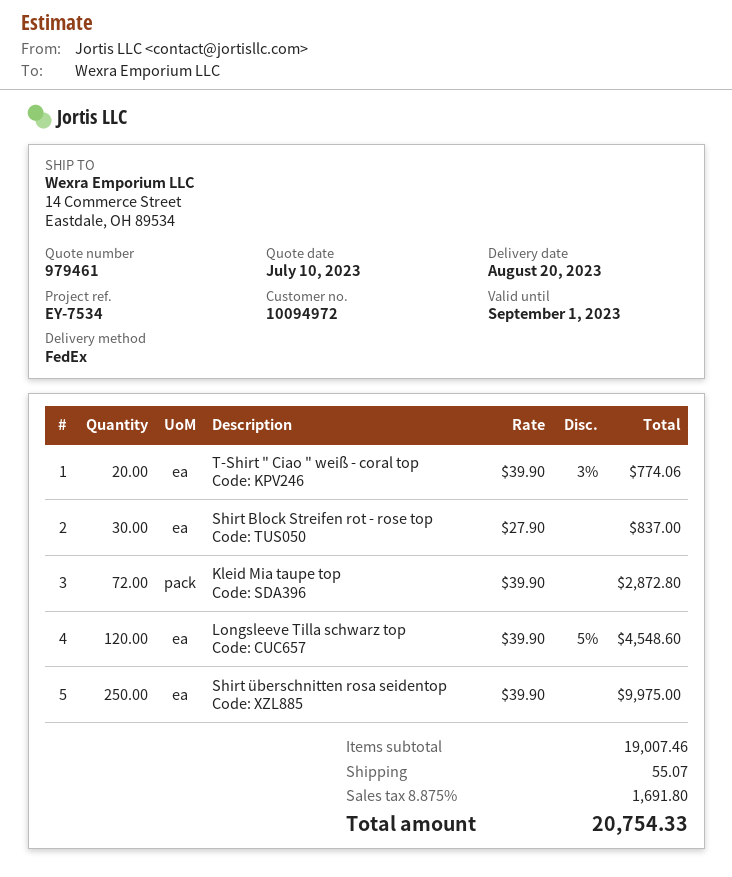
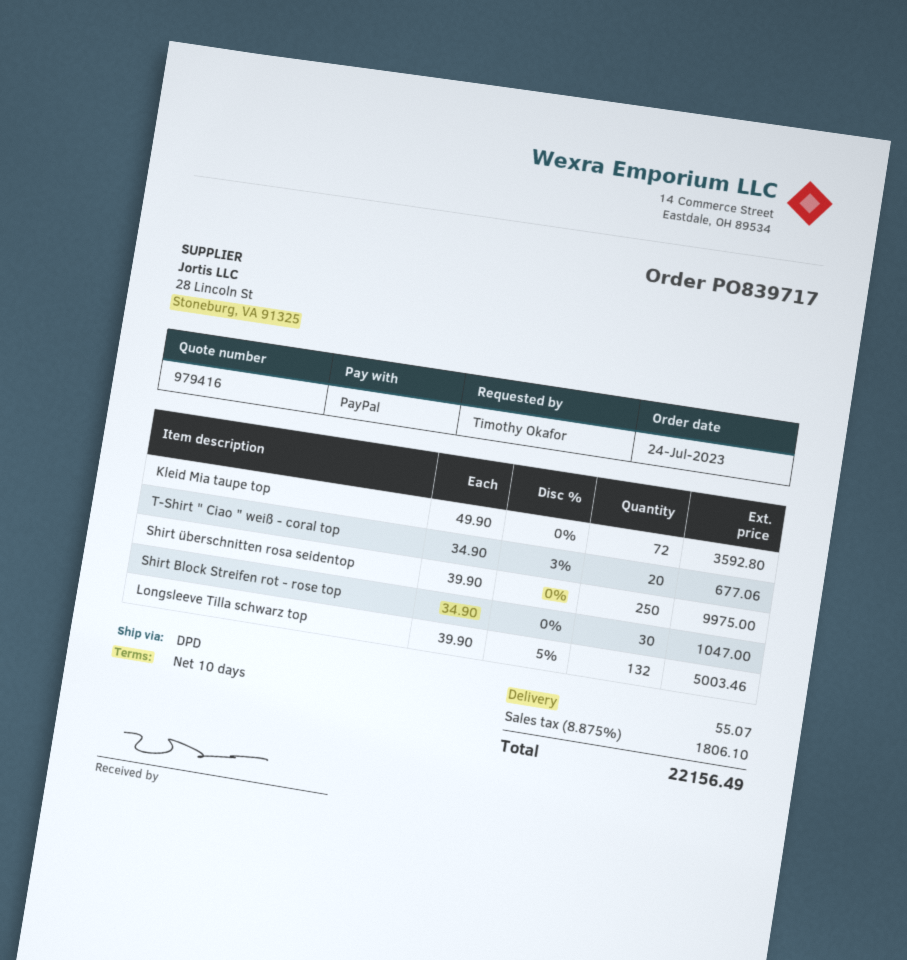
quote number: 979461 -> 979416
shipping method: FedEx -> DPD
T-Shirt " Ciao " weiß - coral top: 20 x 39.90 - 3% = 774.06 -> 20 x 34.90 - 3% = 677.06
Shirt Block Streifen rot - rose top: 30 x 27.90 = 837.00 -> 30 x 34.90 = 1047.00
Kleid Mia taupe top: 72 x 39.90 = 2872.80 -> 72 x 49.90 = 3592.80
Longsleeve Tilla schwarz top: 120 x 39.90 - 5% = 4548.60 -> 132 x 39.90 - 5% = 5003.46
tax: 8.875% = 1691.80 -> 8.875% = 1806.10
total: 20754.33 -> 22156.49

